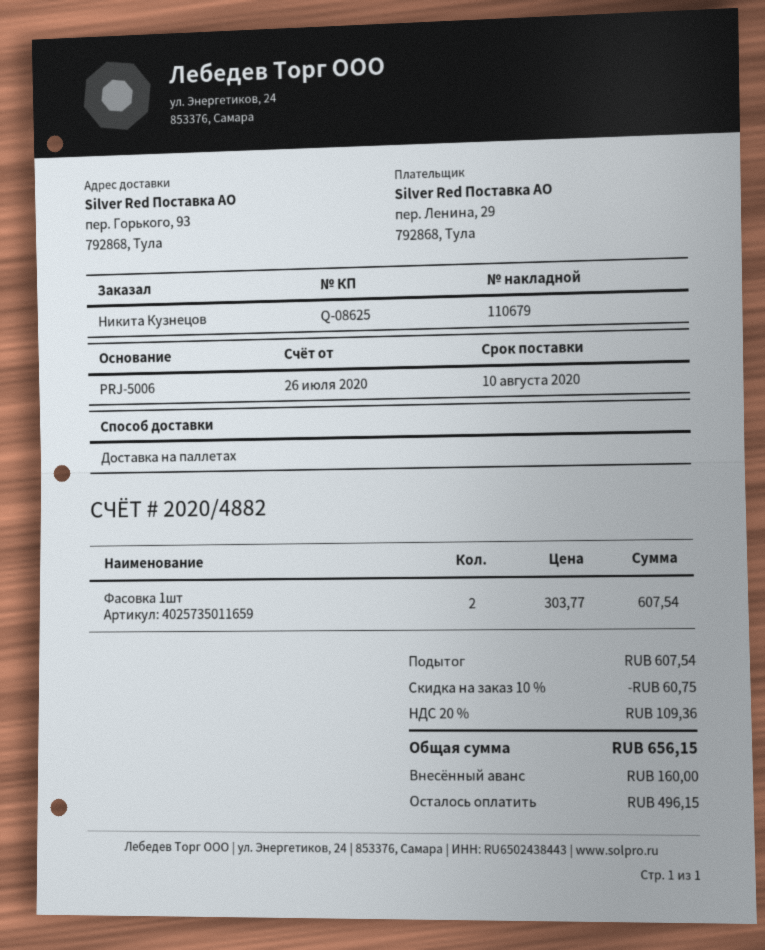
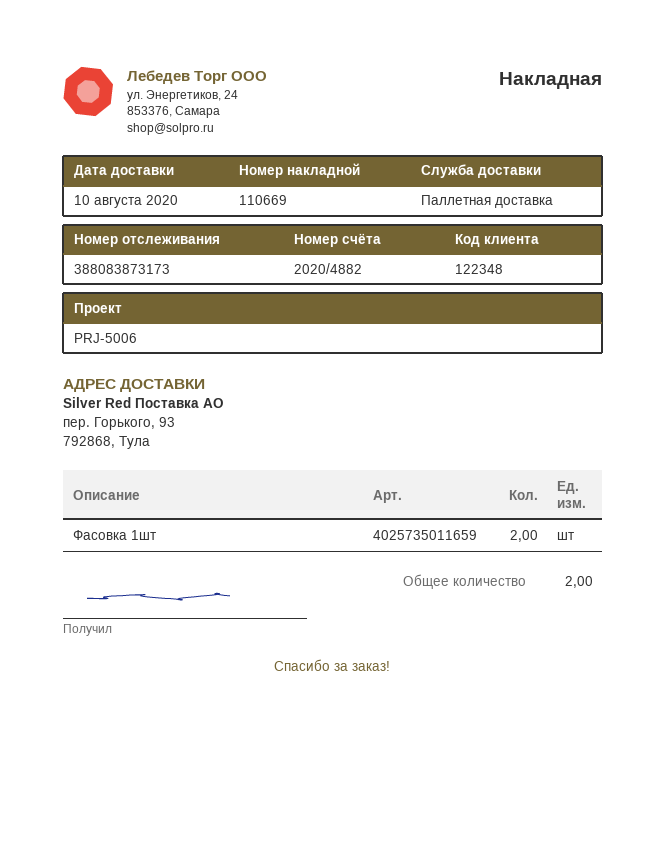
delivery note number: 110679 -> 110669

